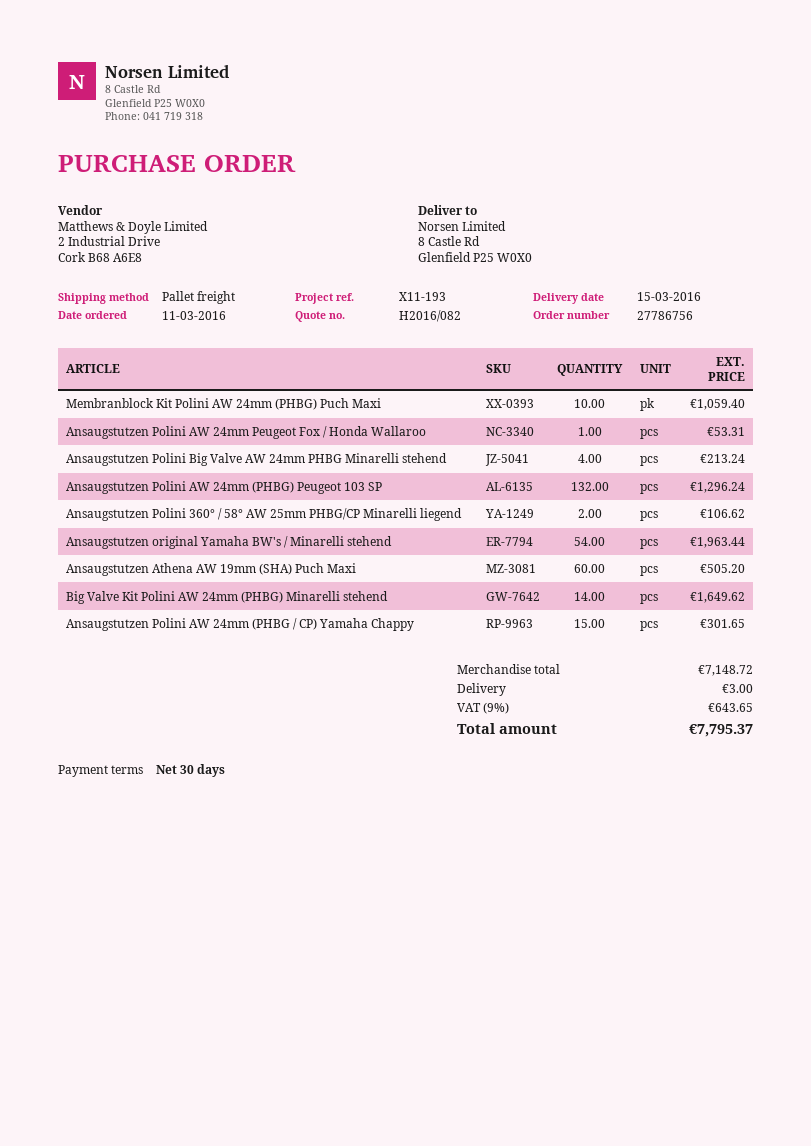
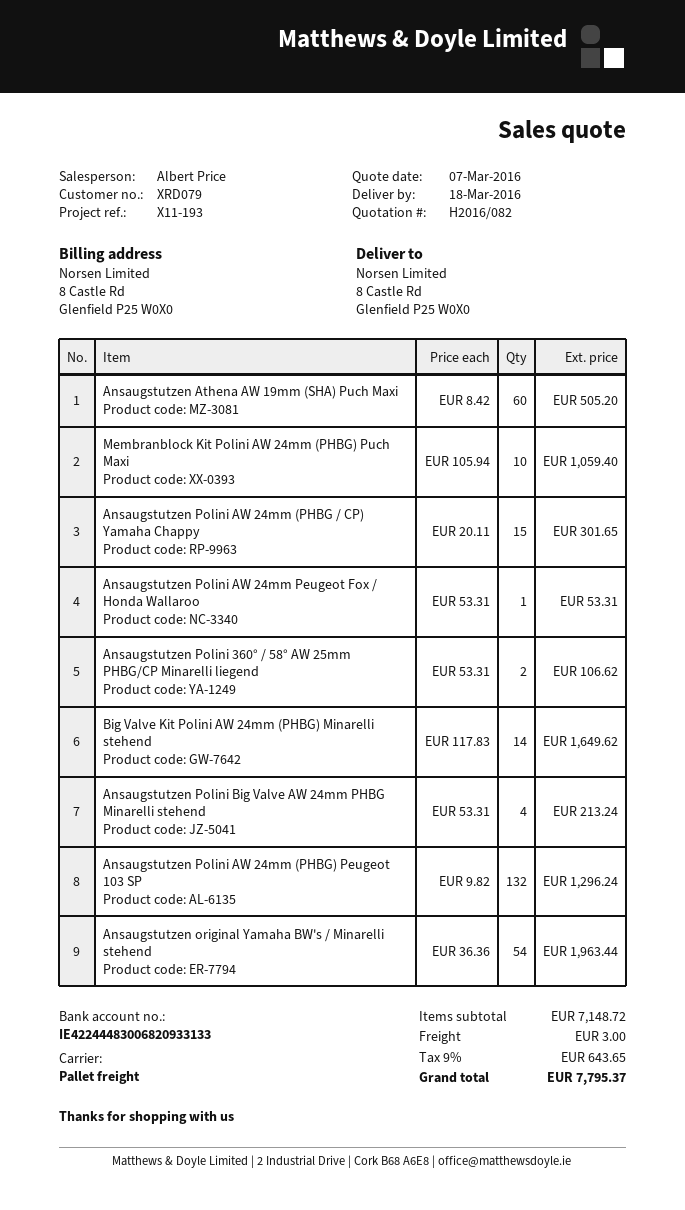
delivery date: 2016-03-15 -> 2016-03-18

